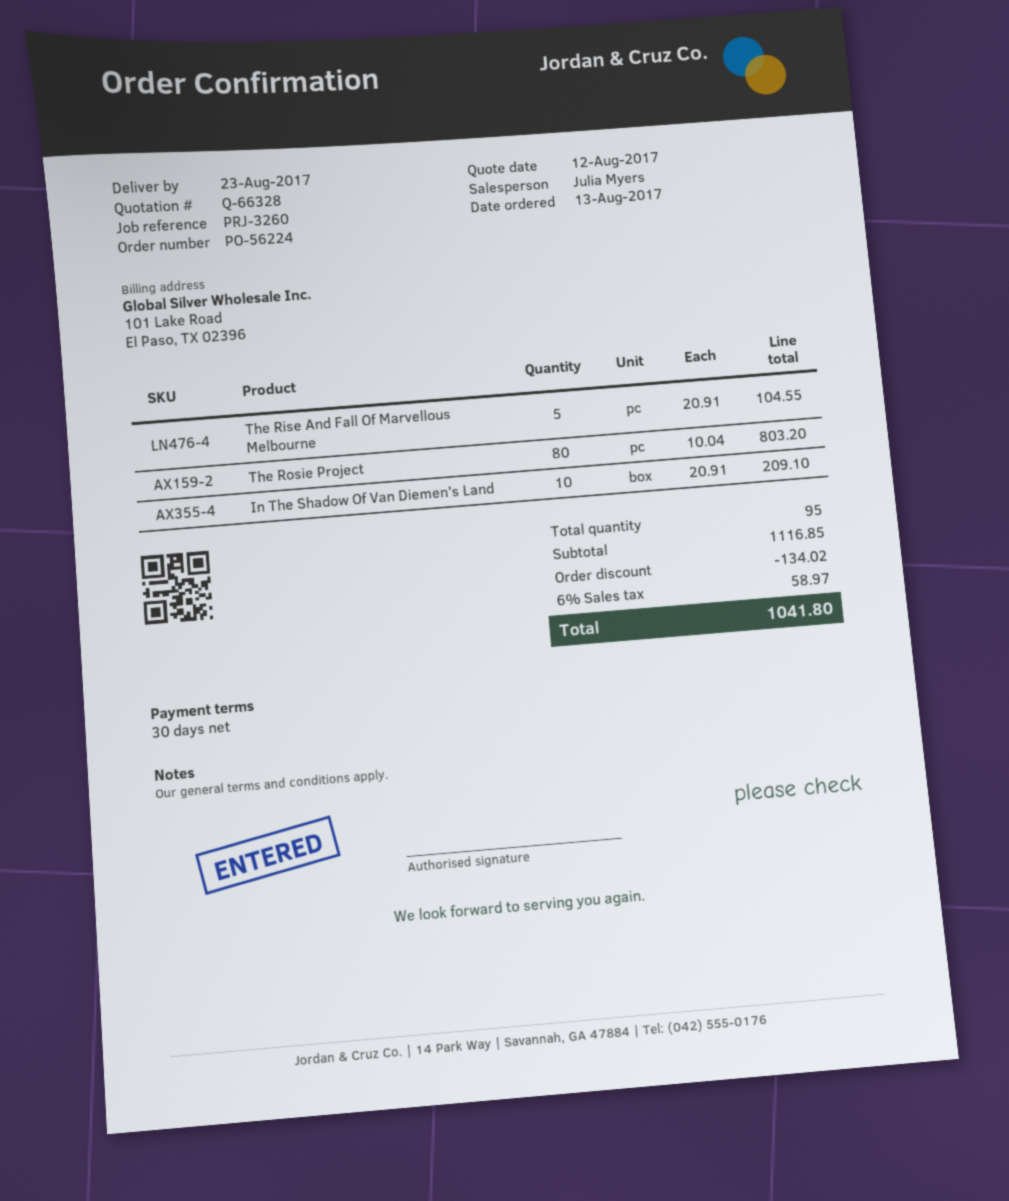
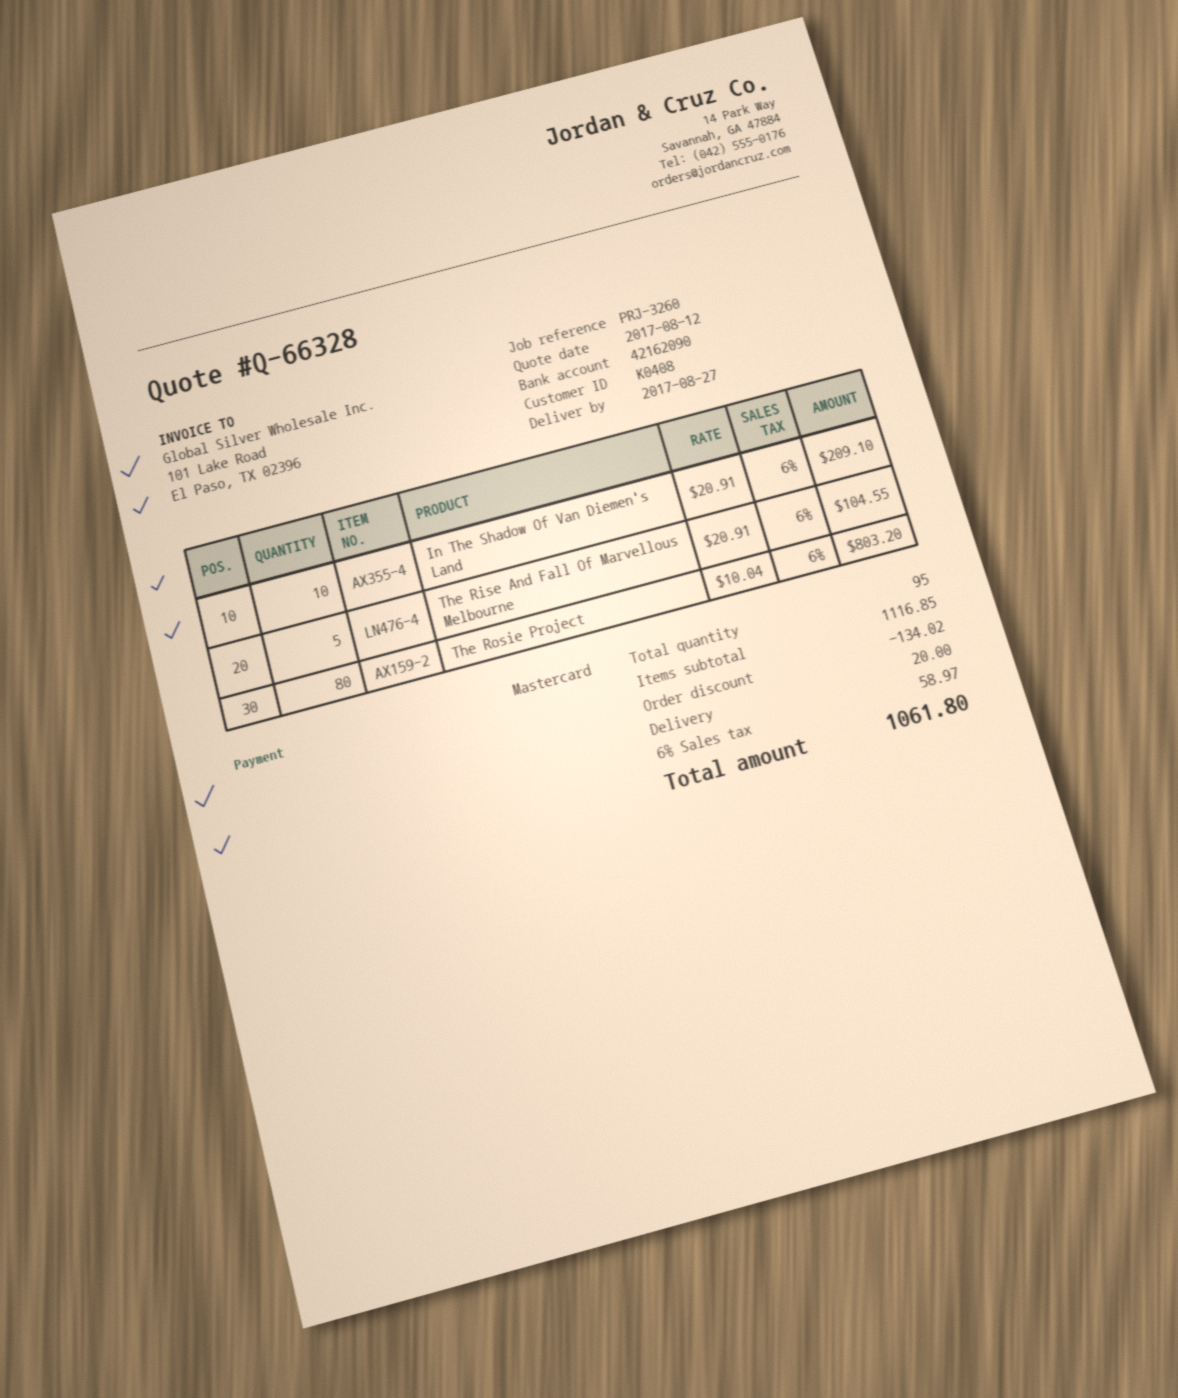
delivery date: 2017-08-23 -> 2017-08-27
shipping: none -> 20.00
total: 1041.80 -> 1061.80

